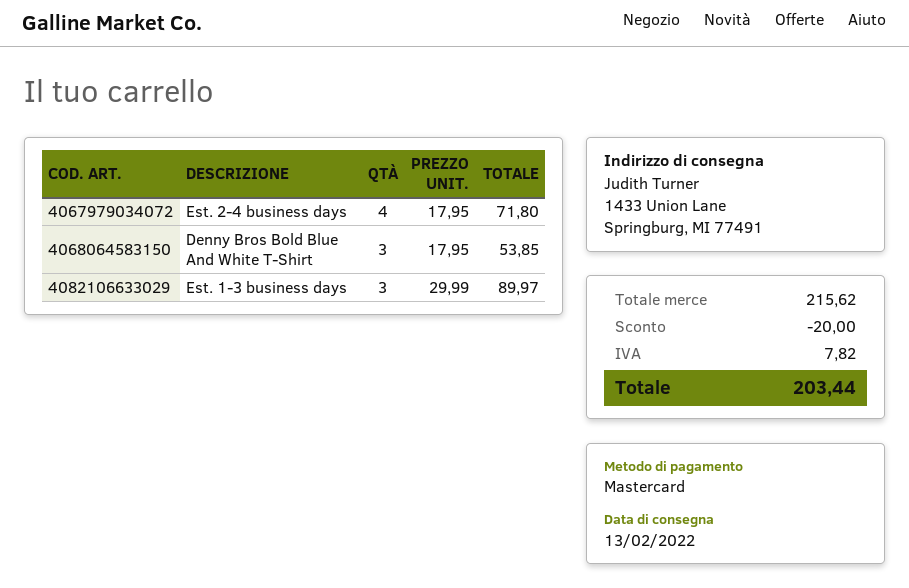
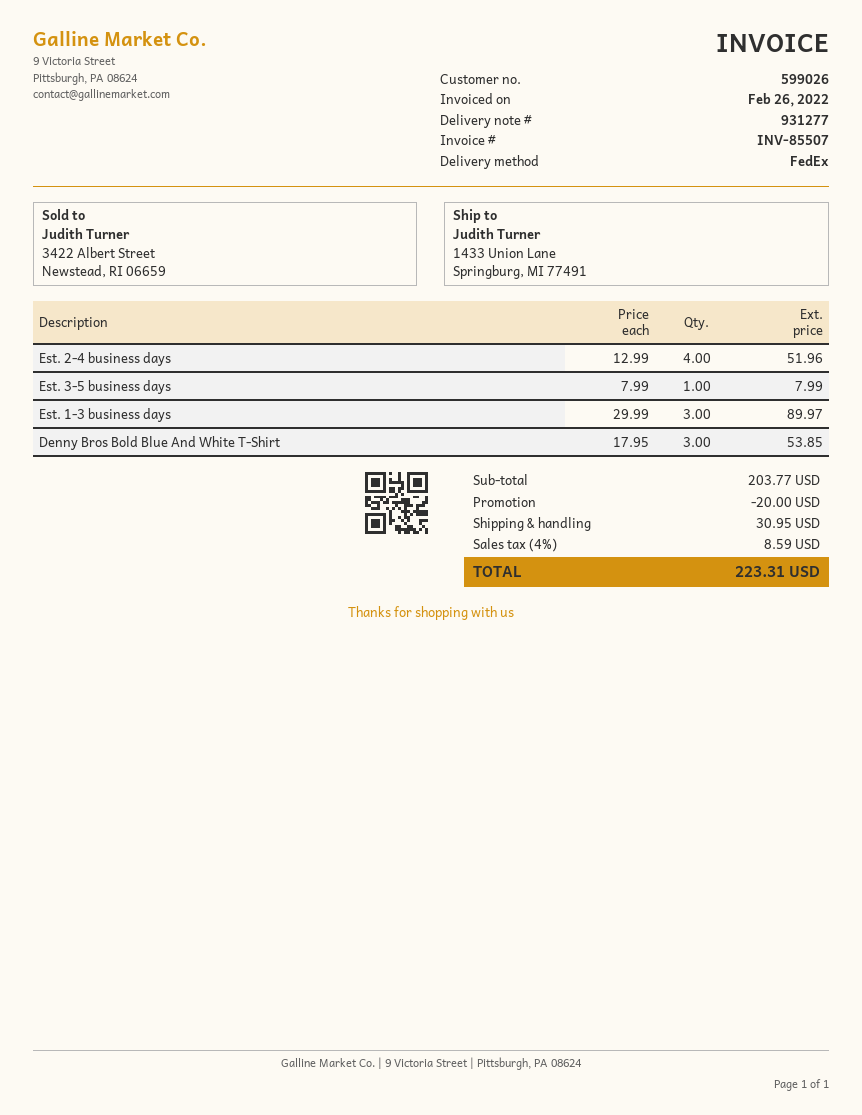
Est. 2-4 business days: 4 x 17.95 = 71.80 -> 4 x 12.99 = 51.96
Est. 3-5 business days: none -> 1 x 7.99 = 7.99
subtotal: 215.62 -> 203.77
shipping: none -> 30.95
tax: 7.82 -> 8.59
total: 203.44 -> 223.31

